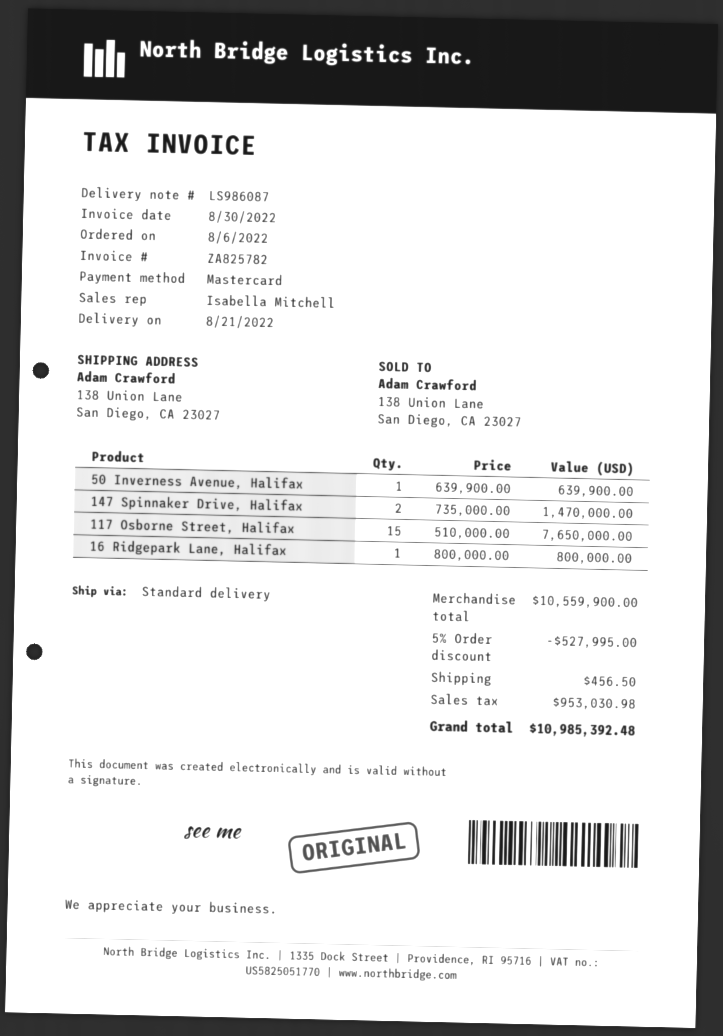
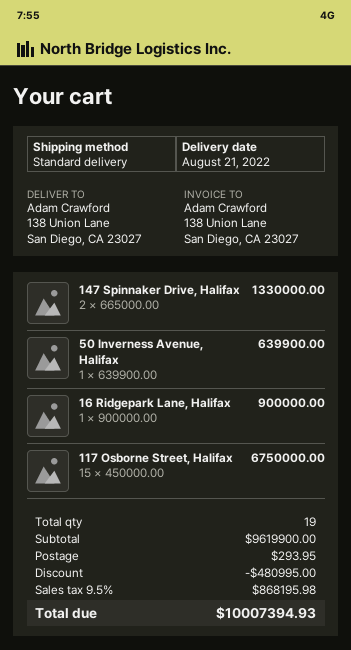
147 Spinnaker Drive, Halifax: 2 x 735000.00 = 1470000.00 -> 2 x 665000.00 = 1330000.00
117 Osborne Street, Halifax: 15 x 510000.00 = 7650000.00 -> 15 x 450000.00 = 6750000.00
16 Ridgepark Lane, Halifax: 1 x 800000.00 = 800000.00 -> 1 x 900000.00 = 900000.00
subtotal: 10559900.00 -> 9619900.00
discount: 527995.00 -> 480995.00
shipping: 456.50 -> 293.95
tax: 953030.98 -> 868195.98
total: 10985392.48 -> 10007394.93

